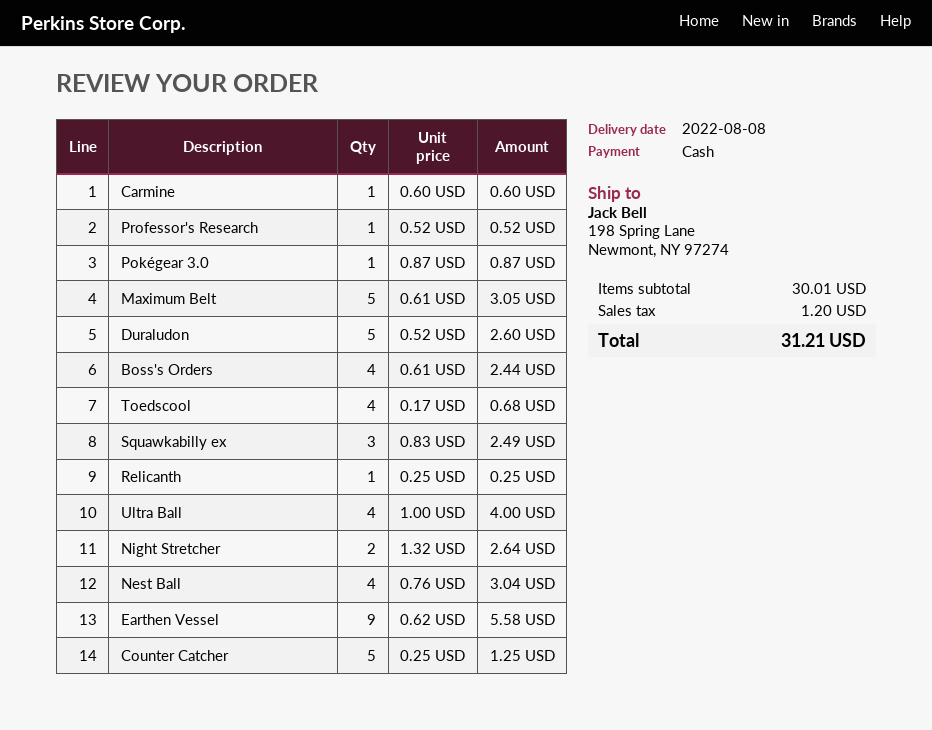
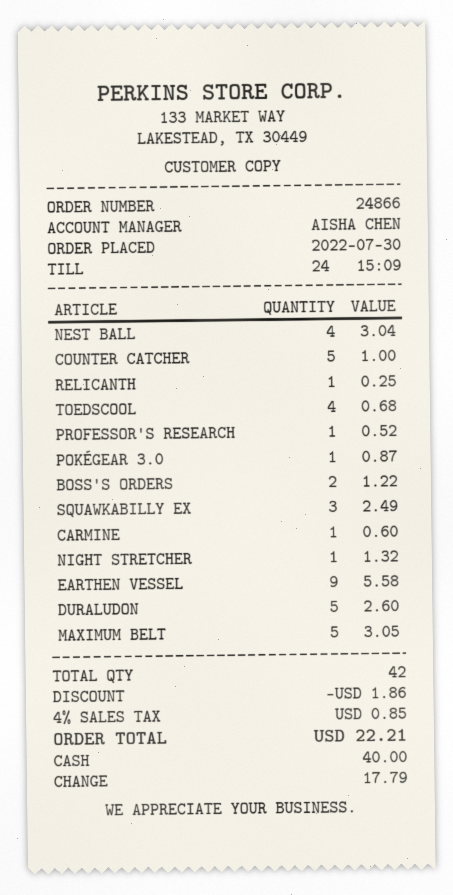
Boss's Orders: 4 for 2.44 -> 2 for 1.22
Ultra Ball: 4 for 4.00 -> none
Night Stretcher: 2 for 2.64 -> 1 for 1.32
Counter Catcher: 5 for 1.25 -> 5 for 1.00
discount: none -> 1.86
tax: 1.20 -> 0.85
total: 31.21 -> 22.21

